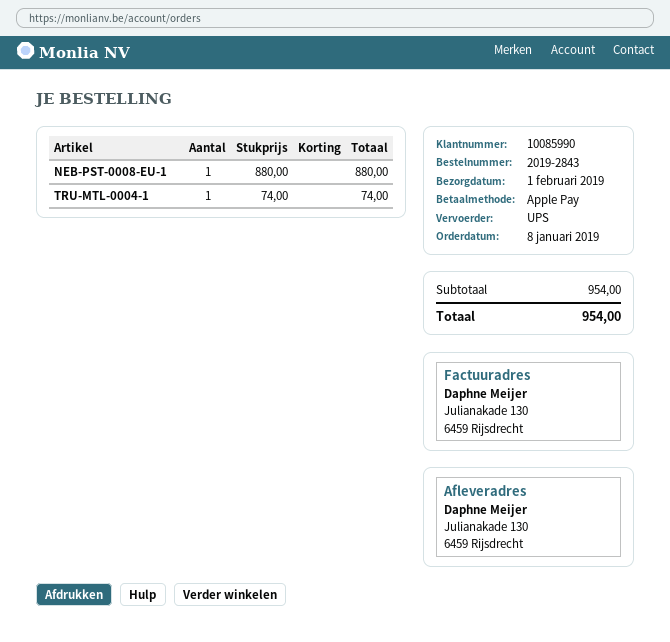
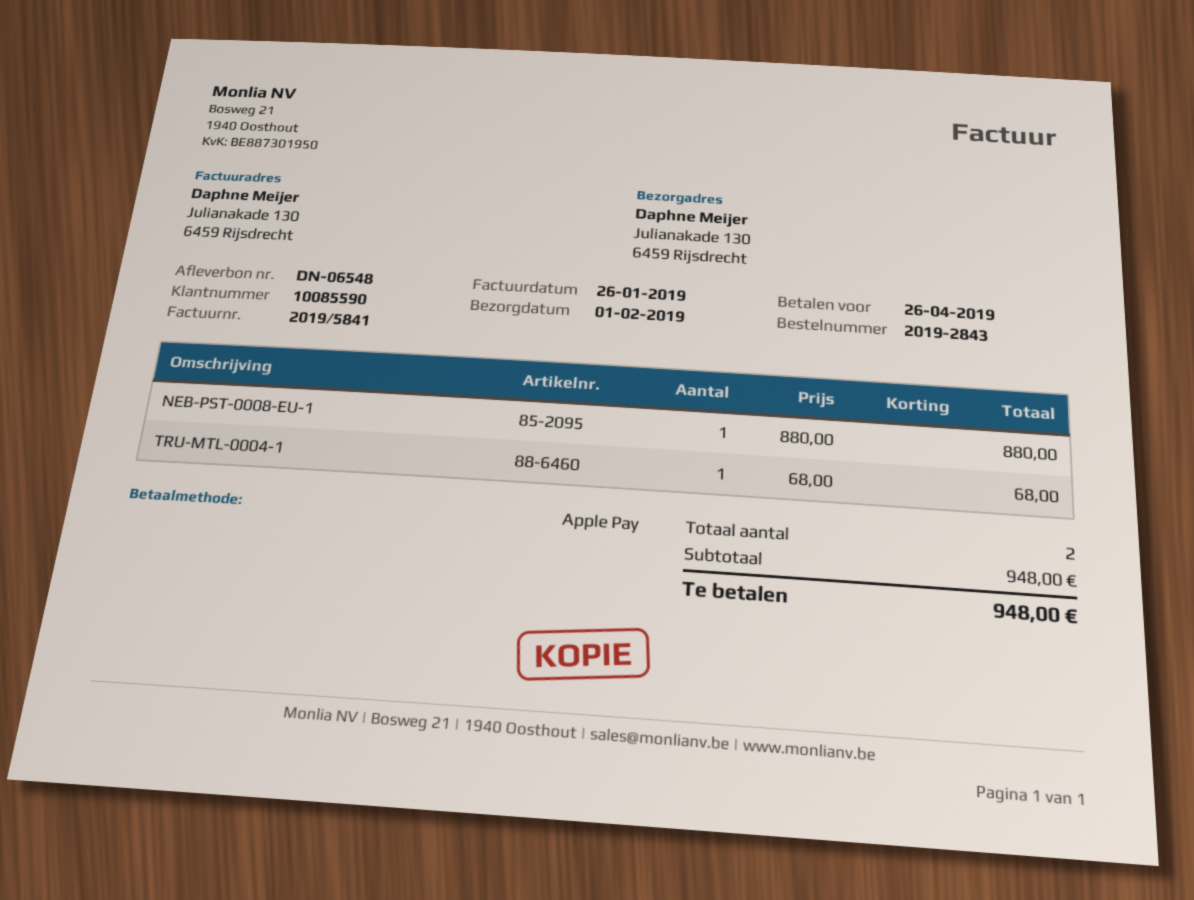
customer number: 10085990 -> 10085590
TRU-MTL-0004-1: 1 x 74.00 = 74.00 -> 1 x 68.00 = 68.00
subtotal: 954.00 -> 948.00
total: 954.00 -> 948.00

